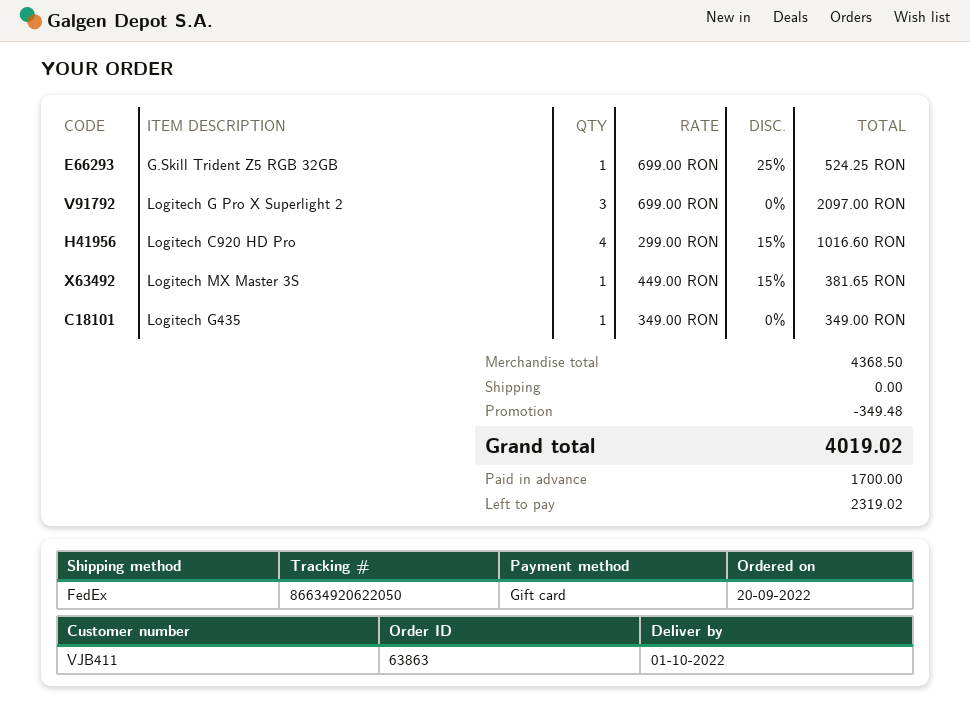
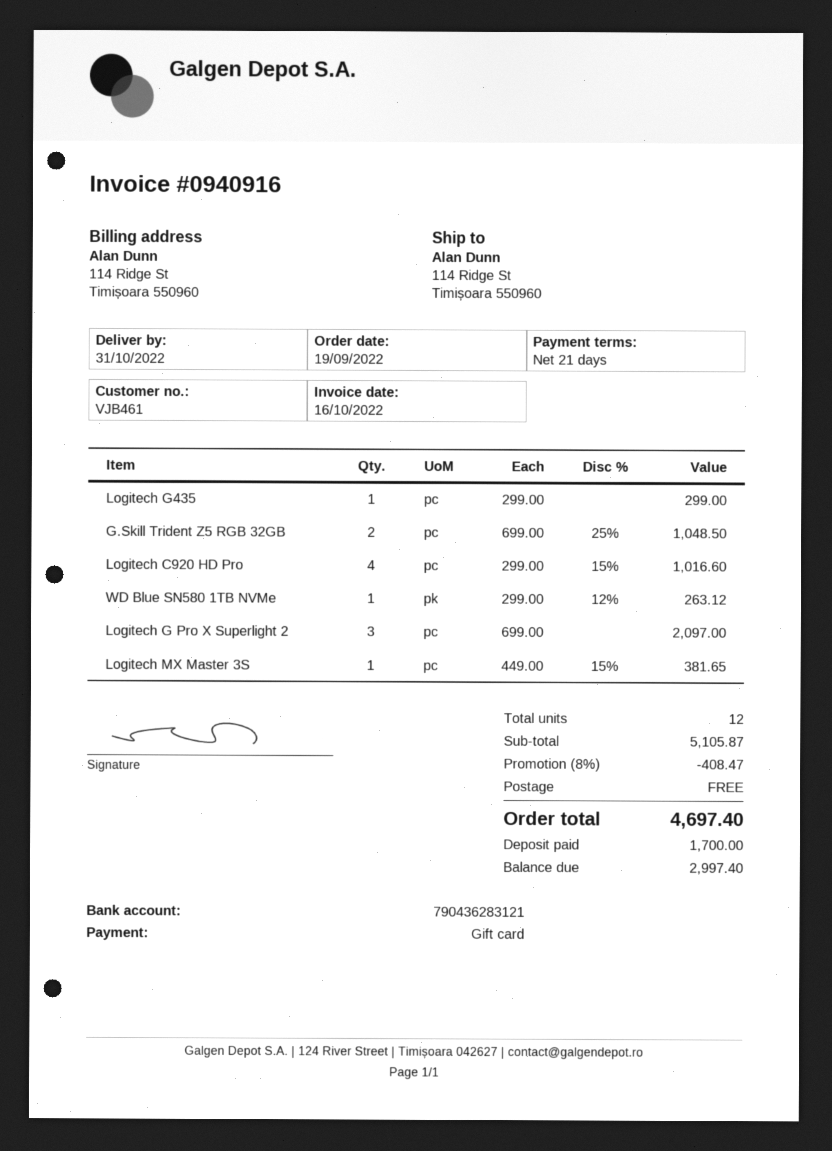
order date: 2022-09-20 -> 2022-09-19
delivery date: 2022-10-01 -> 2022-10-31
customer number: VJB411 -> VJB461
G.Skill Trident Z5 RGB 32GB: 1 x 699.00 - 25% = 524.25 -> 2 x 699.00 - 25% = 1048.50
Logitech G435: 1 x 349.00 = 349.00 -> 1 x 299.00 = 299.00
WD Blue SN580 1TB NVMe: none -> 1 x 299.00 - 12% = 263.12
subtotal: 4368.50 -> 5105.87
discount: 349.48 -> 408.47
total: 4019.02 -> 4697.40
balance: 2319.02 -> 2997.40

